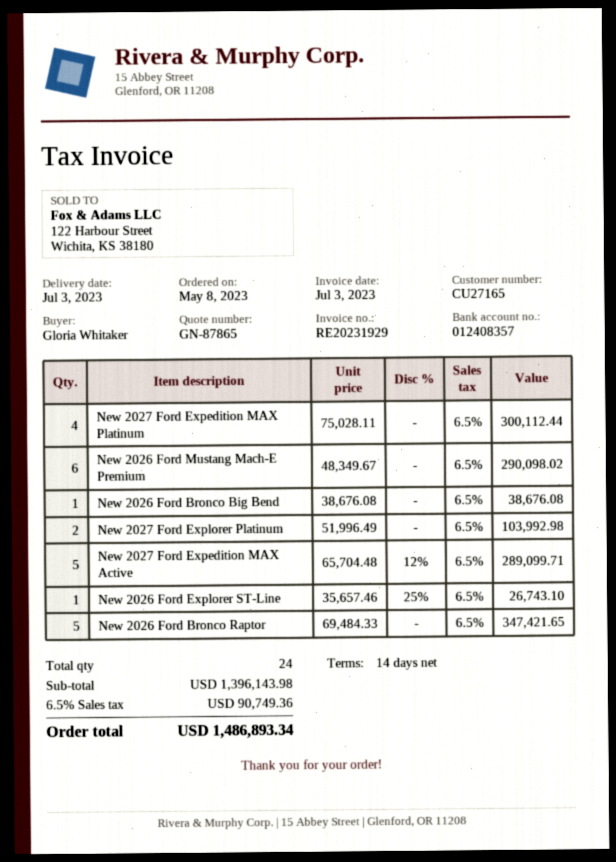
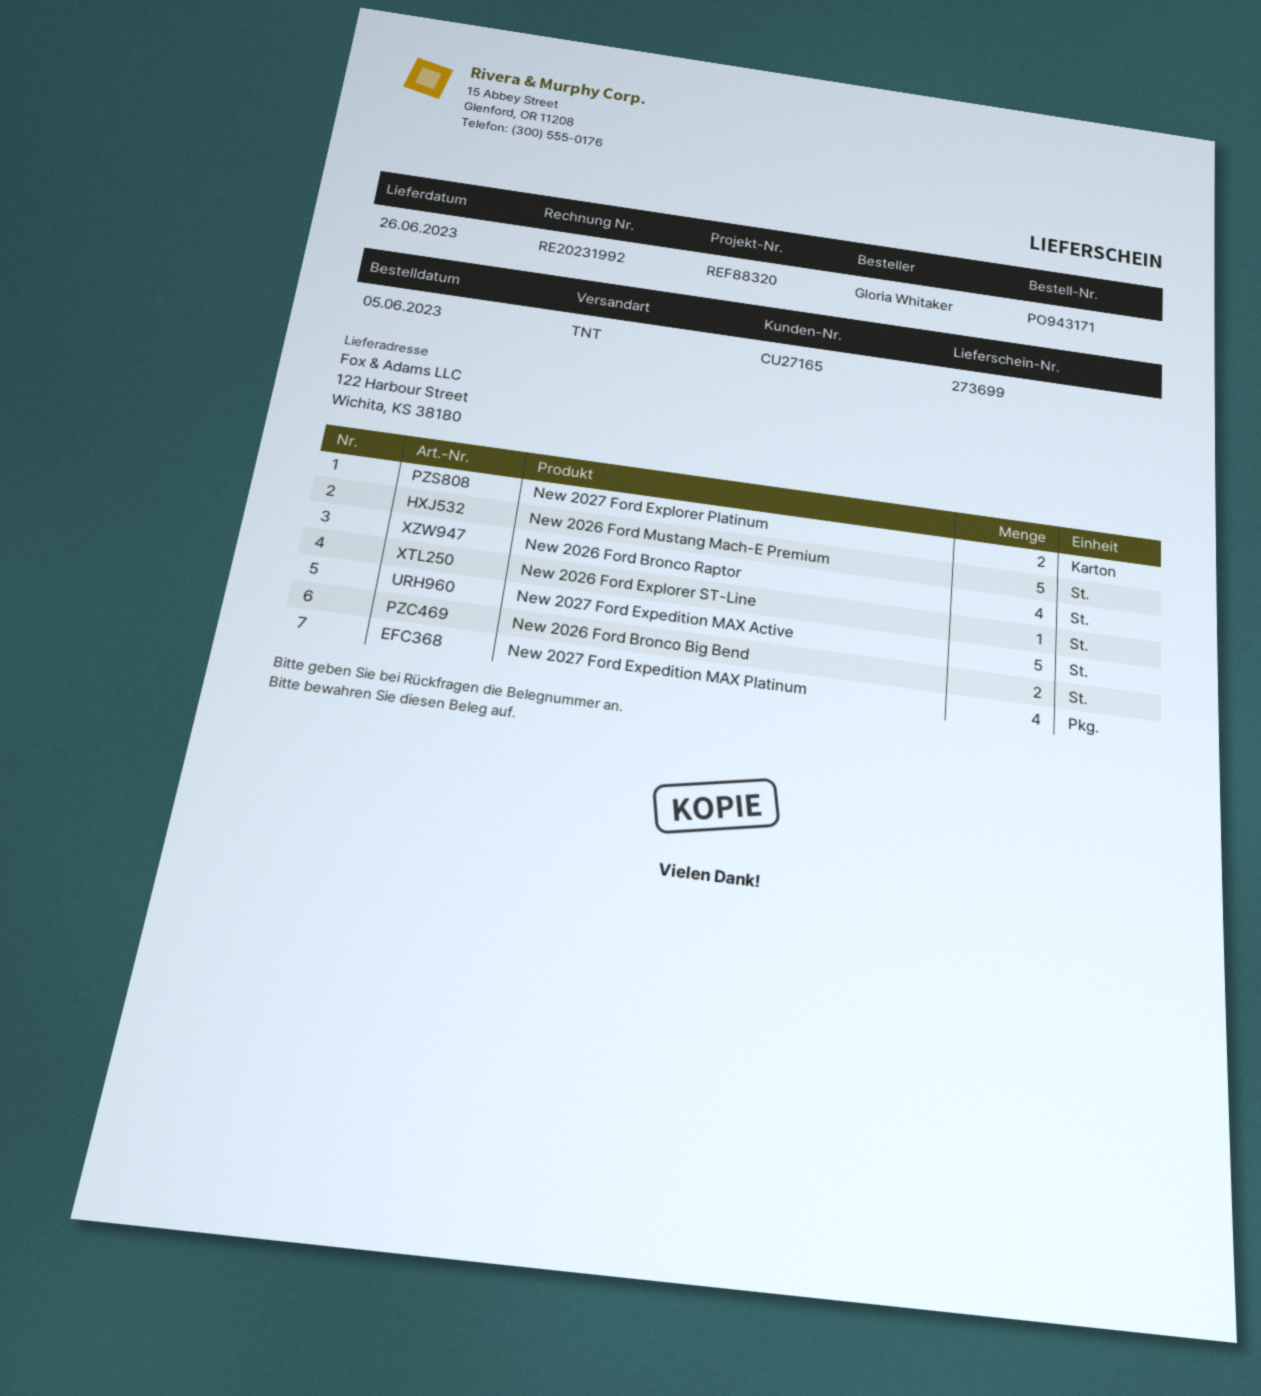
order date: 2023-05-08 -> 2023-06-05
delivery date: 2023-07-03 -> 2023-06-26
invoice number: RE20231929 -> RE20231992
New 2026 Ford Mustang Mach-E Premium: 6 -> 5
New 2026 Ford Bronco Big Bend: 1 -> 2
New 2026 Ford Bronco Raptor: 5 -> 4

